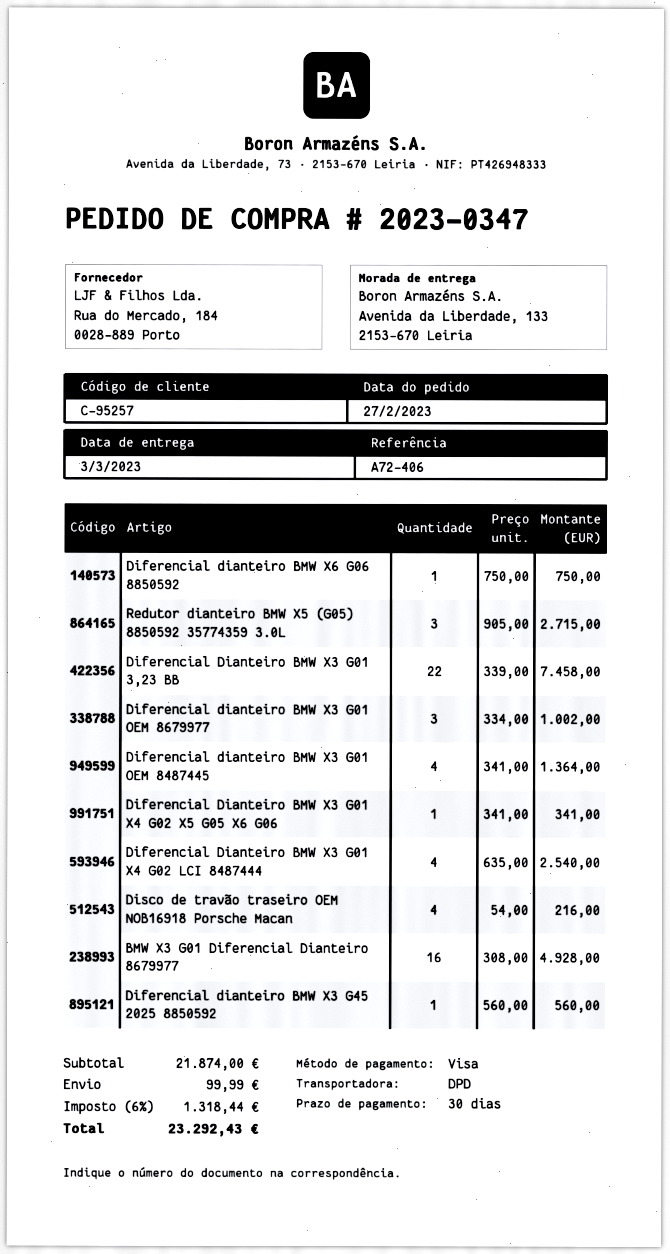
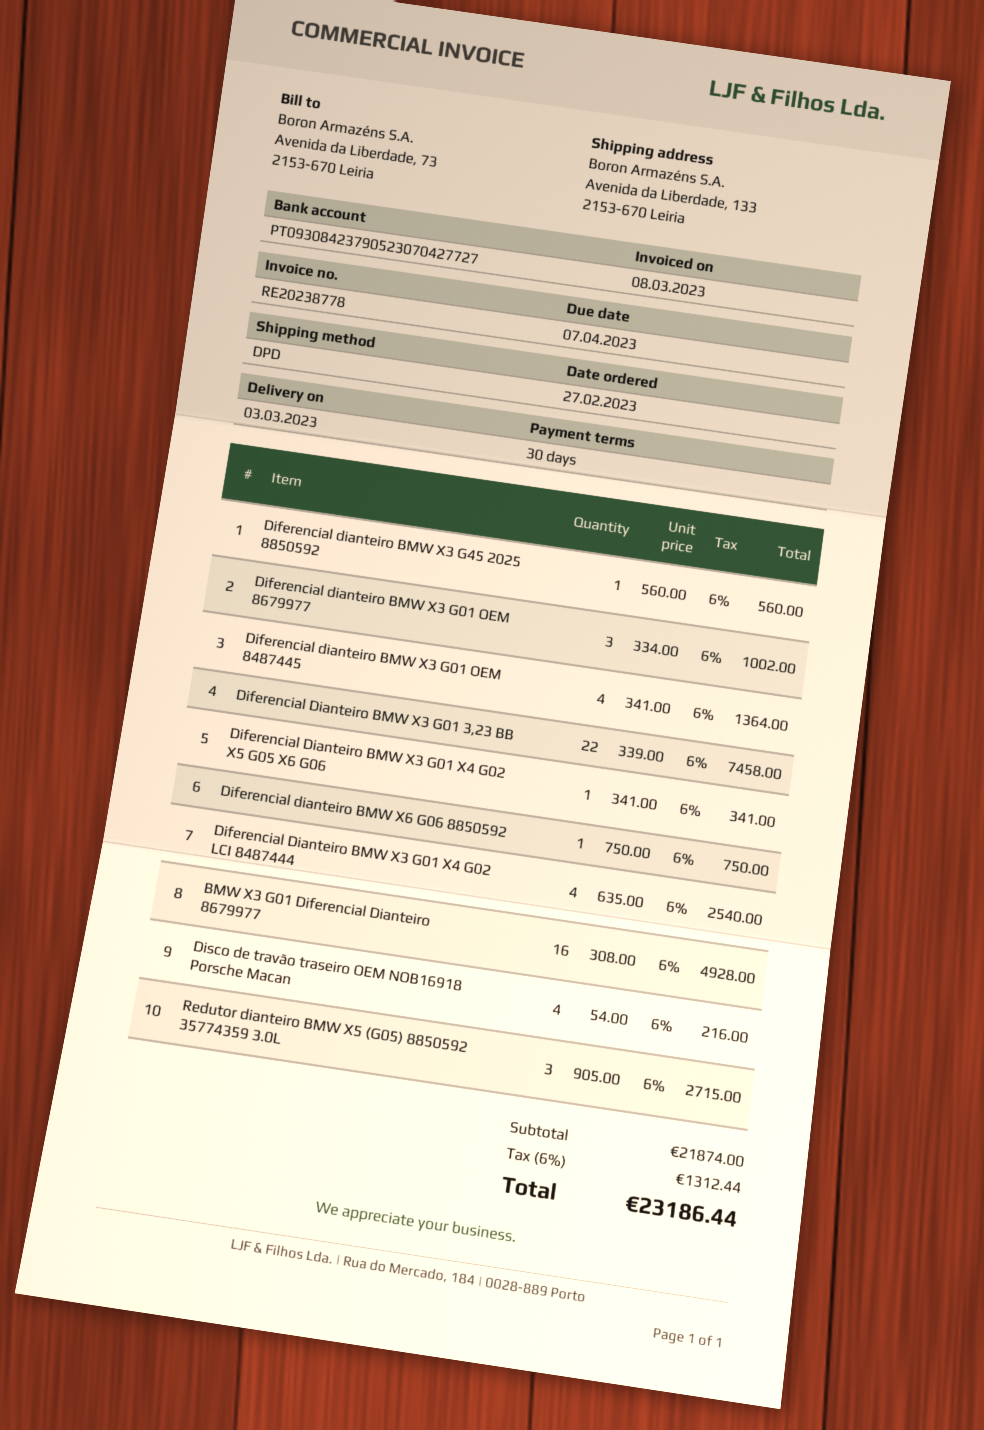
shipping: 99.99 -> none
tax: 6% = 1318.44 -> 6% = 1312.44
total: 23292.43 -> 23186.44

